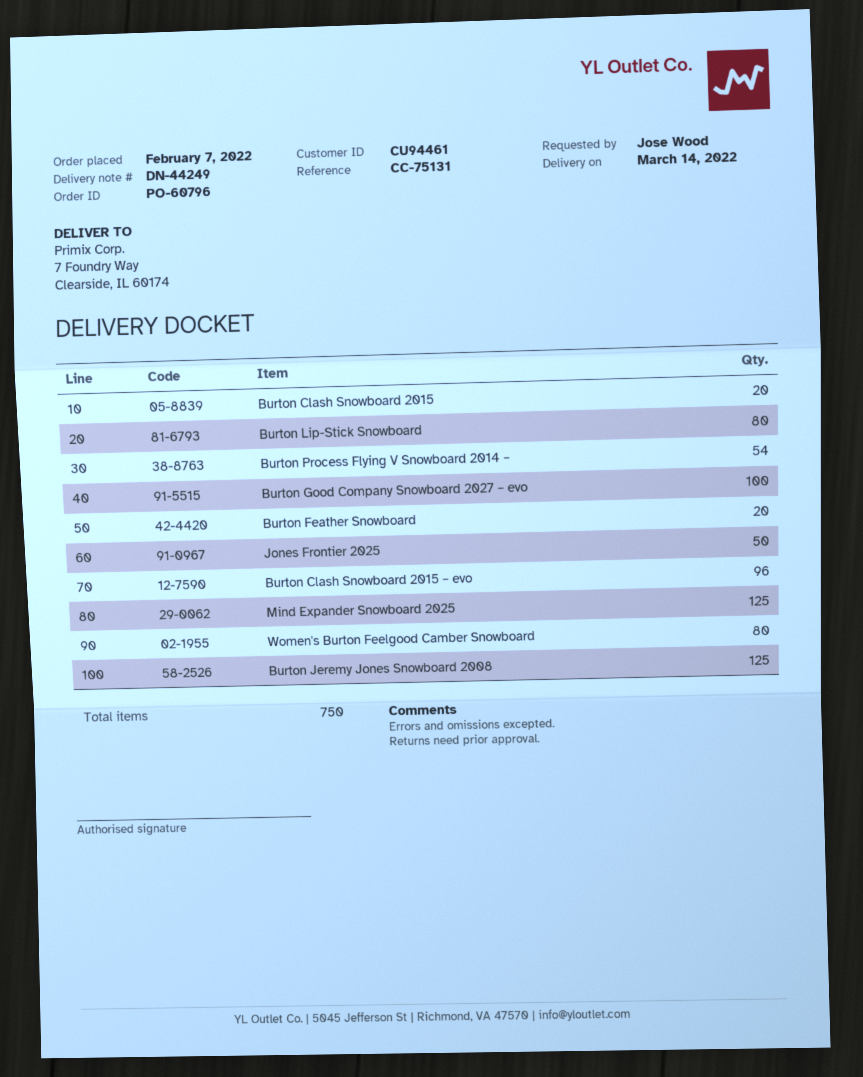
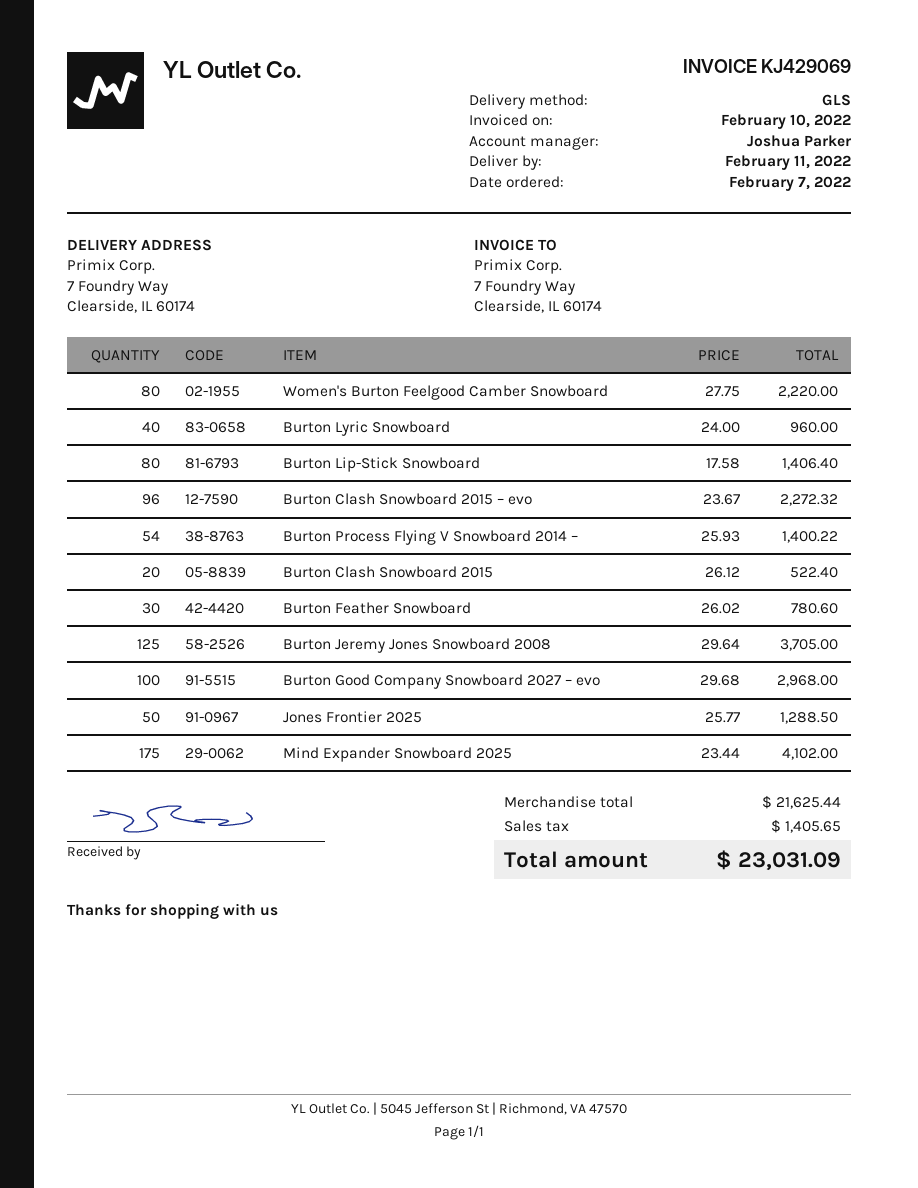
delivery date: 2022-03-14 -> 2022-02-11
Burton Feather Snowboard: 20 -> 30
Mind Expander Snowboard 2025: 125 -> 175
Burton Lyric Snowboard: none -> 40

